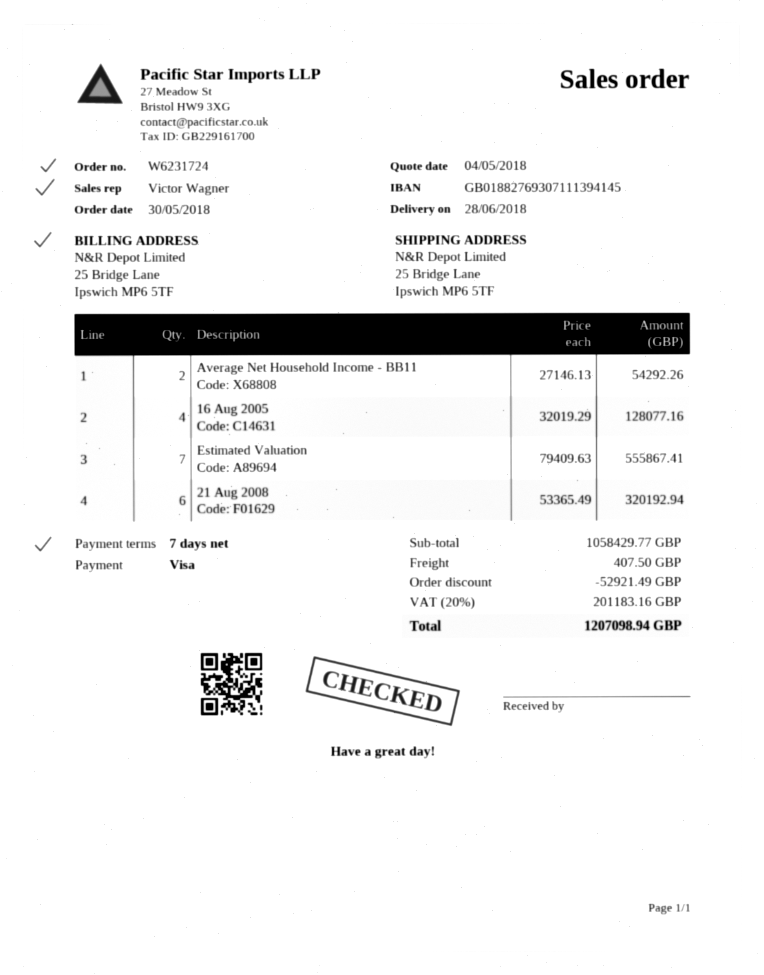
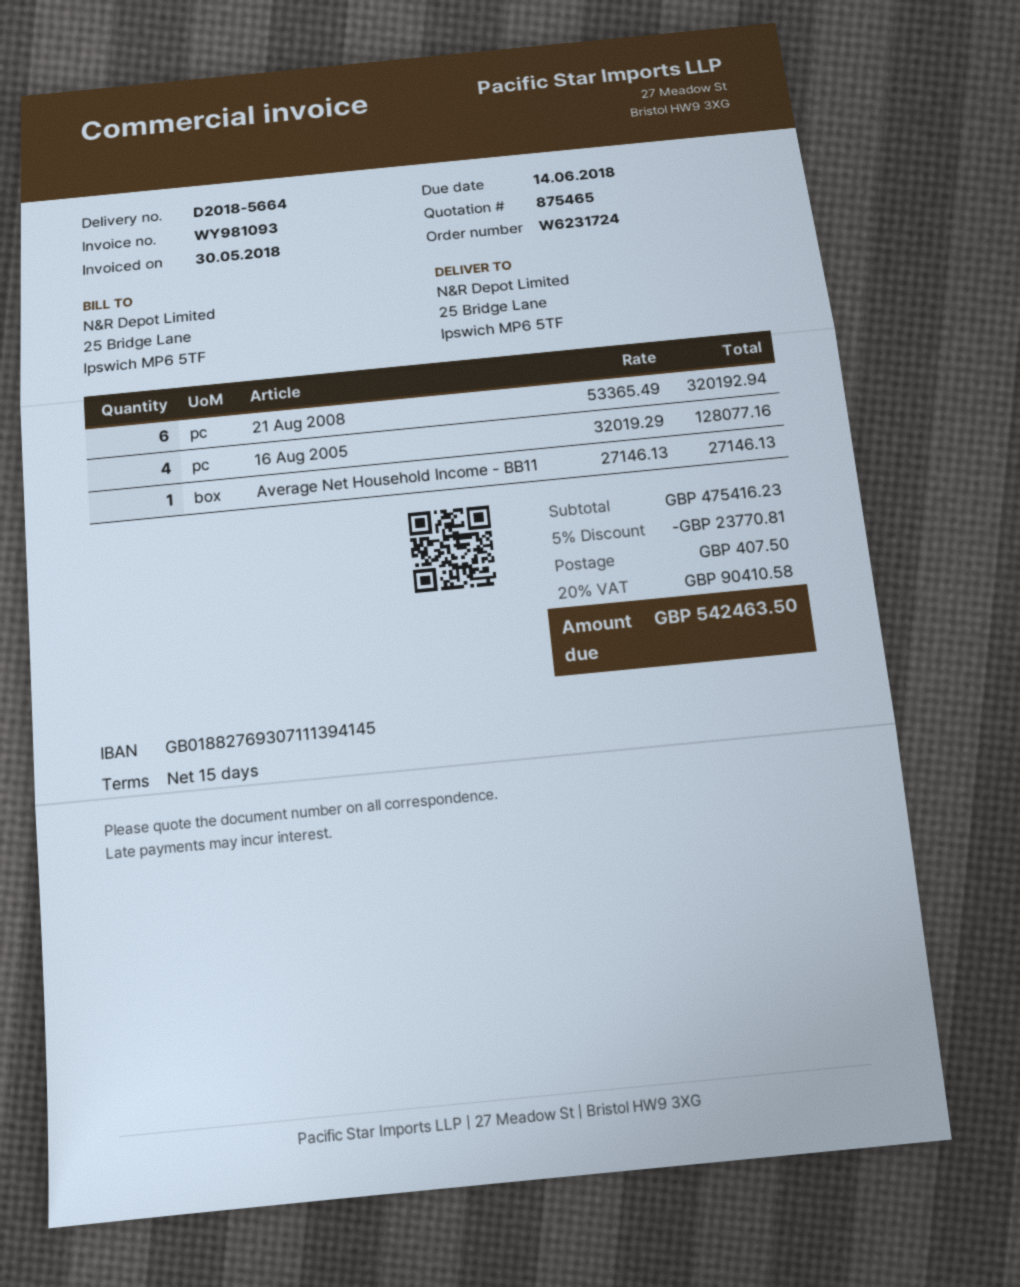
payment terms: 7 days -> 15 days
Average Net Household Income - BB11: 2 x 27146.13 = 54292.26 -> 1 x 27146.13 = 27146.13
Estimated Valuation: 7 x 79409.63 = 555867.41 -> none
subtotal: 1058429.77 -> 475416.23
discount: 52921.49 -> 23770.81
tax: 20% = 201183.16 -> 20% = 90410.58
total: 1207098.94 -> 542463.50

